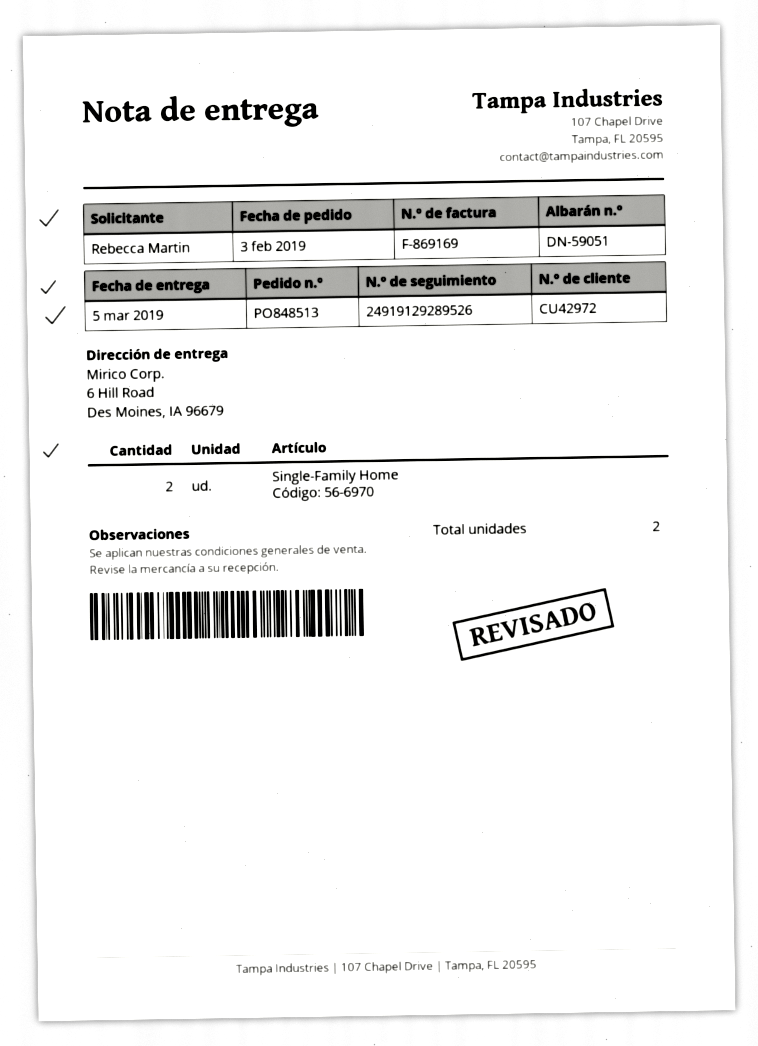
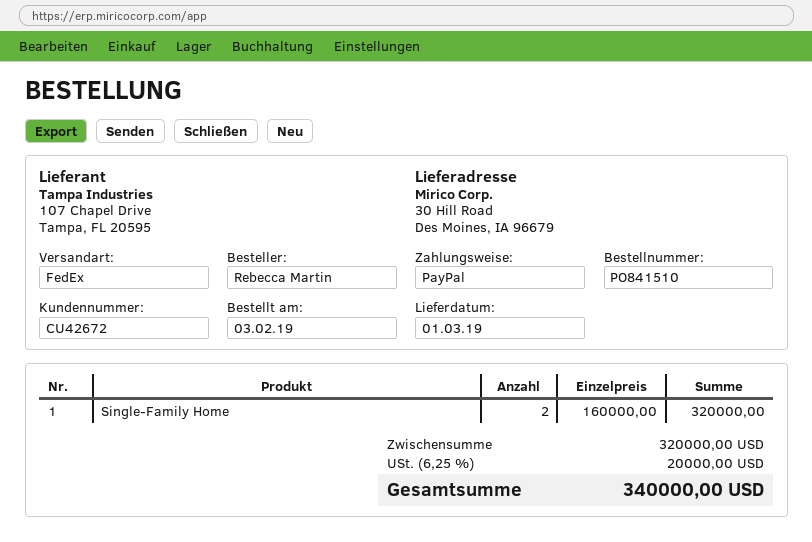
order number: PO848513 -> PO841510
delivery date: 2019-03-05 -> 2019-03-01
customer number: CU42972 -> CU42672
ship to: 6 Hill Road, Des Moines, IA 96679 -> 30 Hill Road, Des Moines, IA 96679

